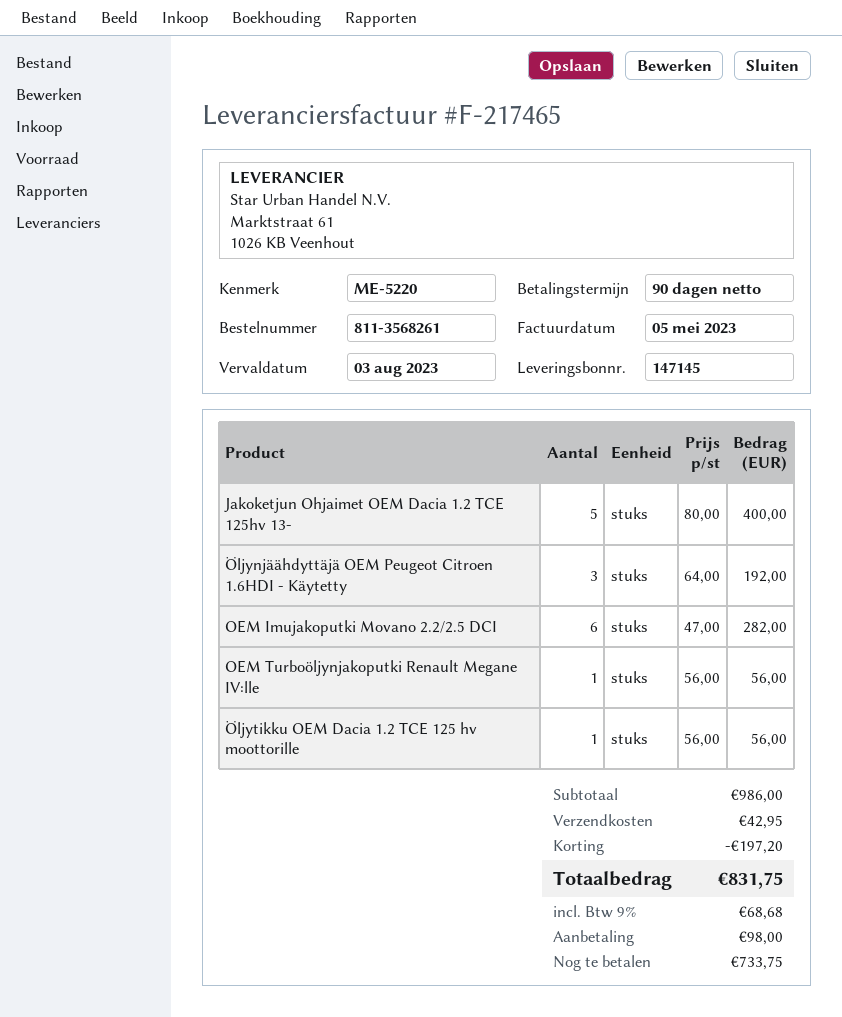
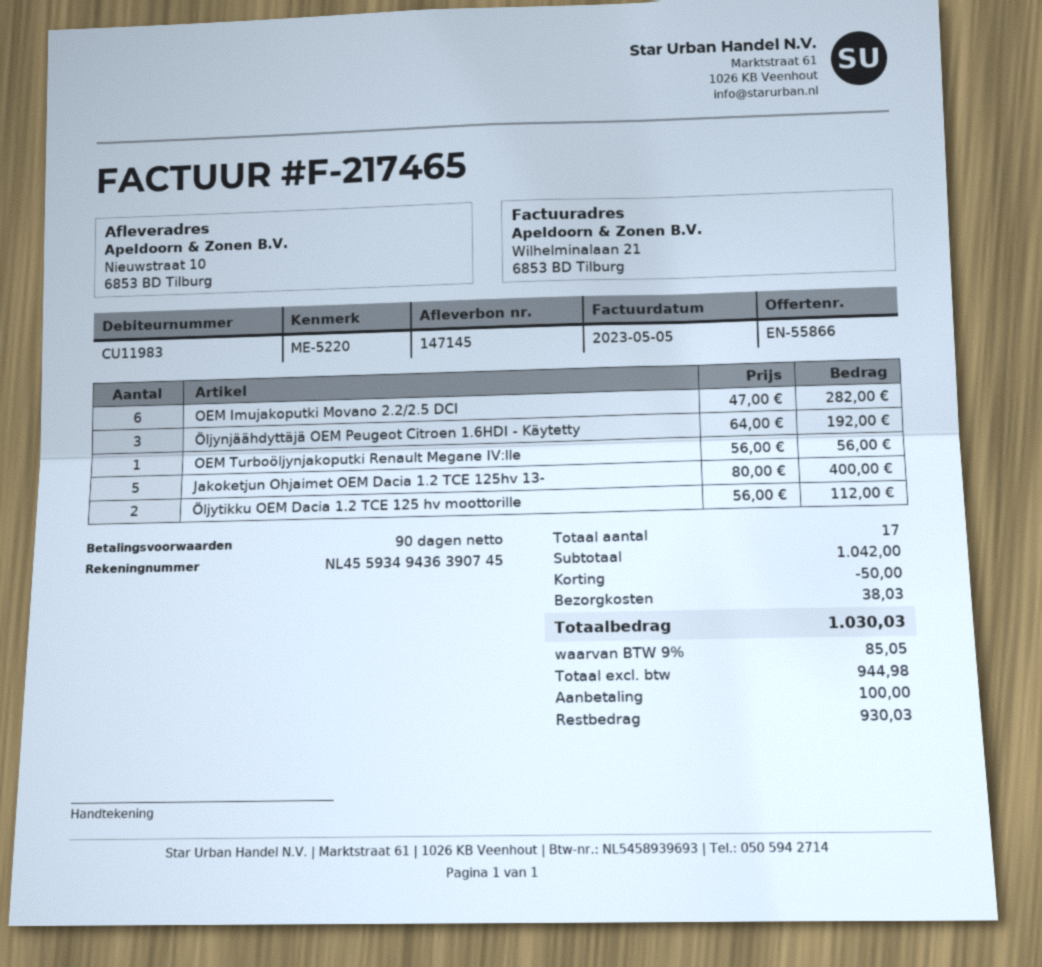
Öljytikku OEM Dacia 1.2 TCE 125 hv moottorille: 1 x 56.00 = 56.00 -> 2 x 56.00 = 112.00
subtotal: 986.00 -> 1042.00
discount: 197.20 -> 50.00
shipping: 42.95 -> 38.03
tax: 9% = 68.68 -> 9% = 85.05
total: 831.75 -> 1030.03
deposit: 98.00 -> 100.00
balance: 733.75 -> 930.03

